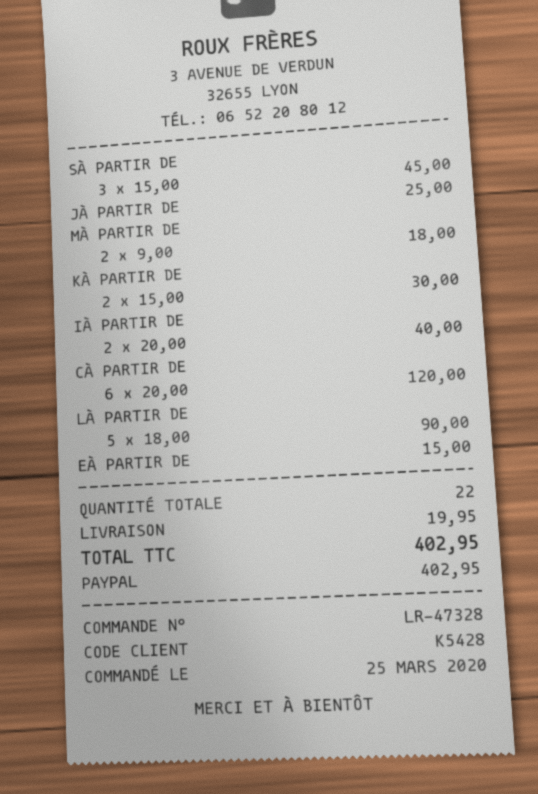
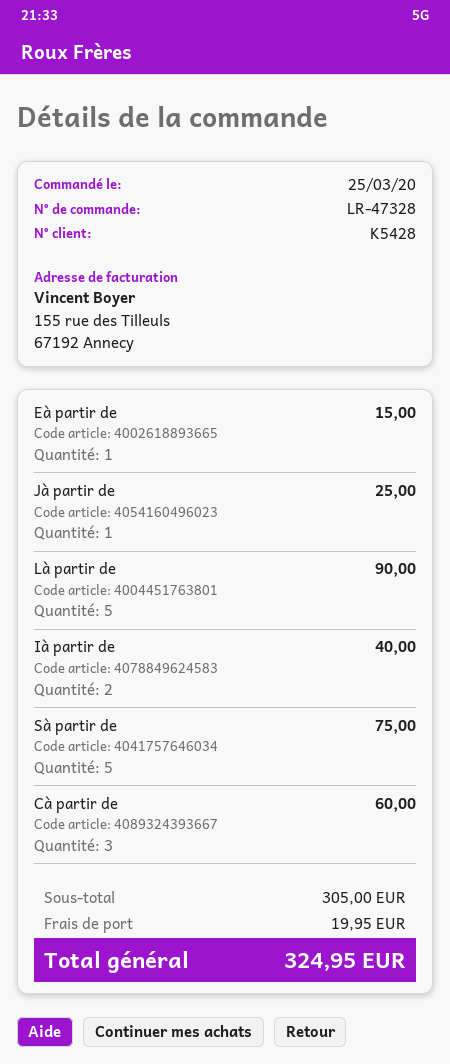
SÀ PARTIR DE: 3 for 45.00 -> 5 for 75.00
MÀ PARTIR DE: 2 for 18.00 -> none
KÀ PARTIR DE: 2 for 30.00 -> none
CÀ PARTIR DE: 6 for 120.00 -> 3 for 60.00
total: 402.95 -> 324.95

